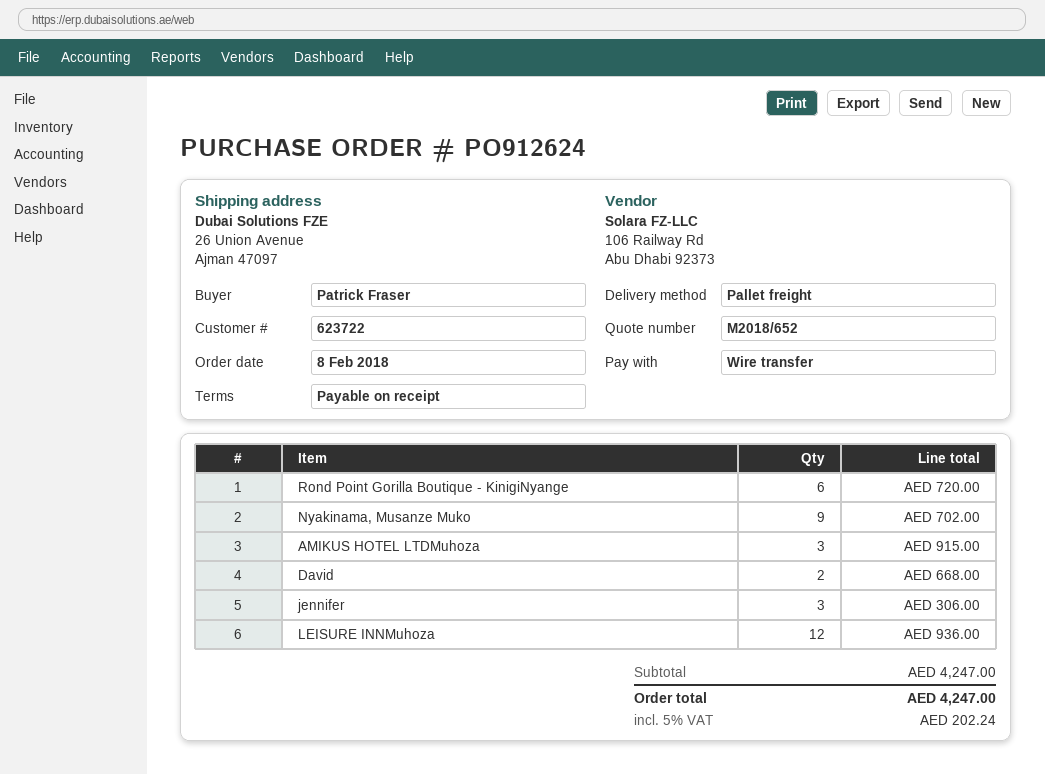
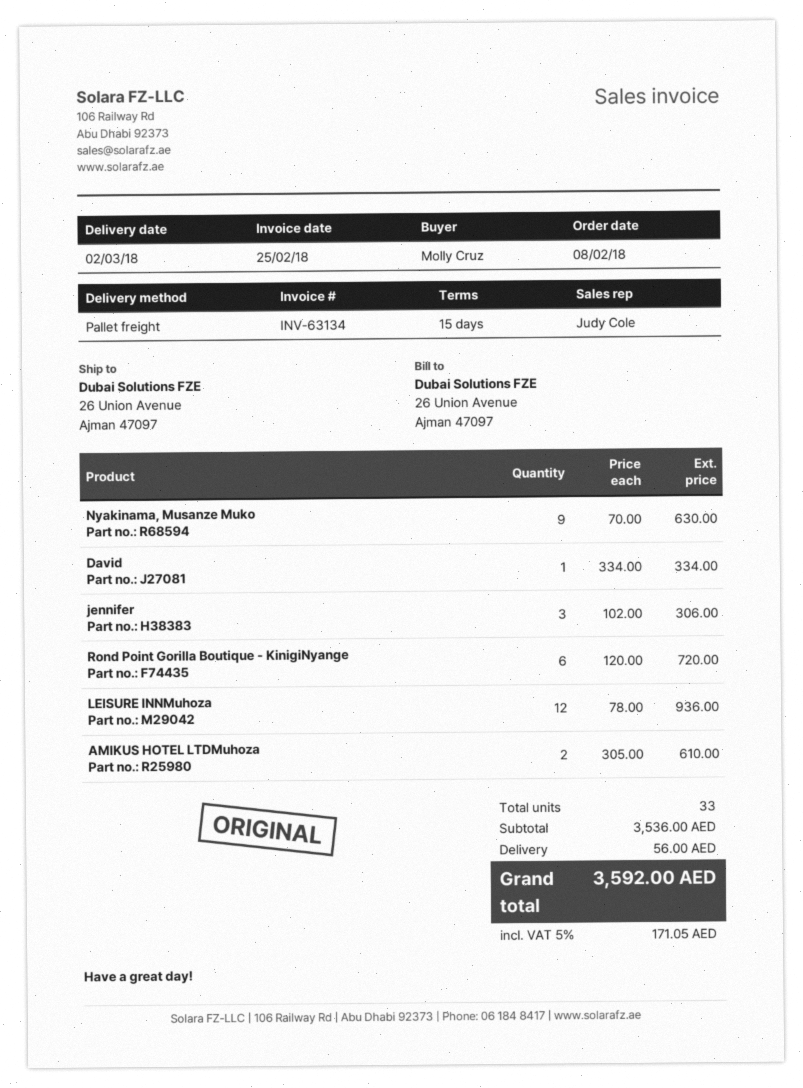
payment terms: on receipt -> 15 days
ordered by: Patrick Fraser -> Molly Cruz
Nyakinama, Musanze Muko: 9 for 702.00 -> 9 for 630.00
AMIKUS HOTEL LTDMuhoza: 3 for 915.00 -> 2 for 610.00
David: 2 for 668.00 -> 1 for 334.00
subtotal: 4247.00 -> 3536.00
shipping: none -> 56.00
tax: 5% = 202.24 -> 5% = 171.05
total: 4247.00 -> 3592.00

